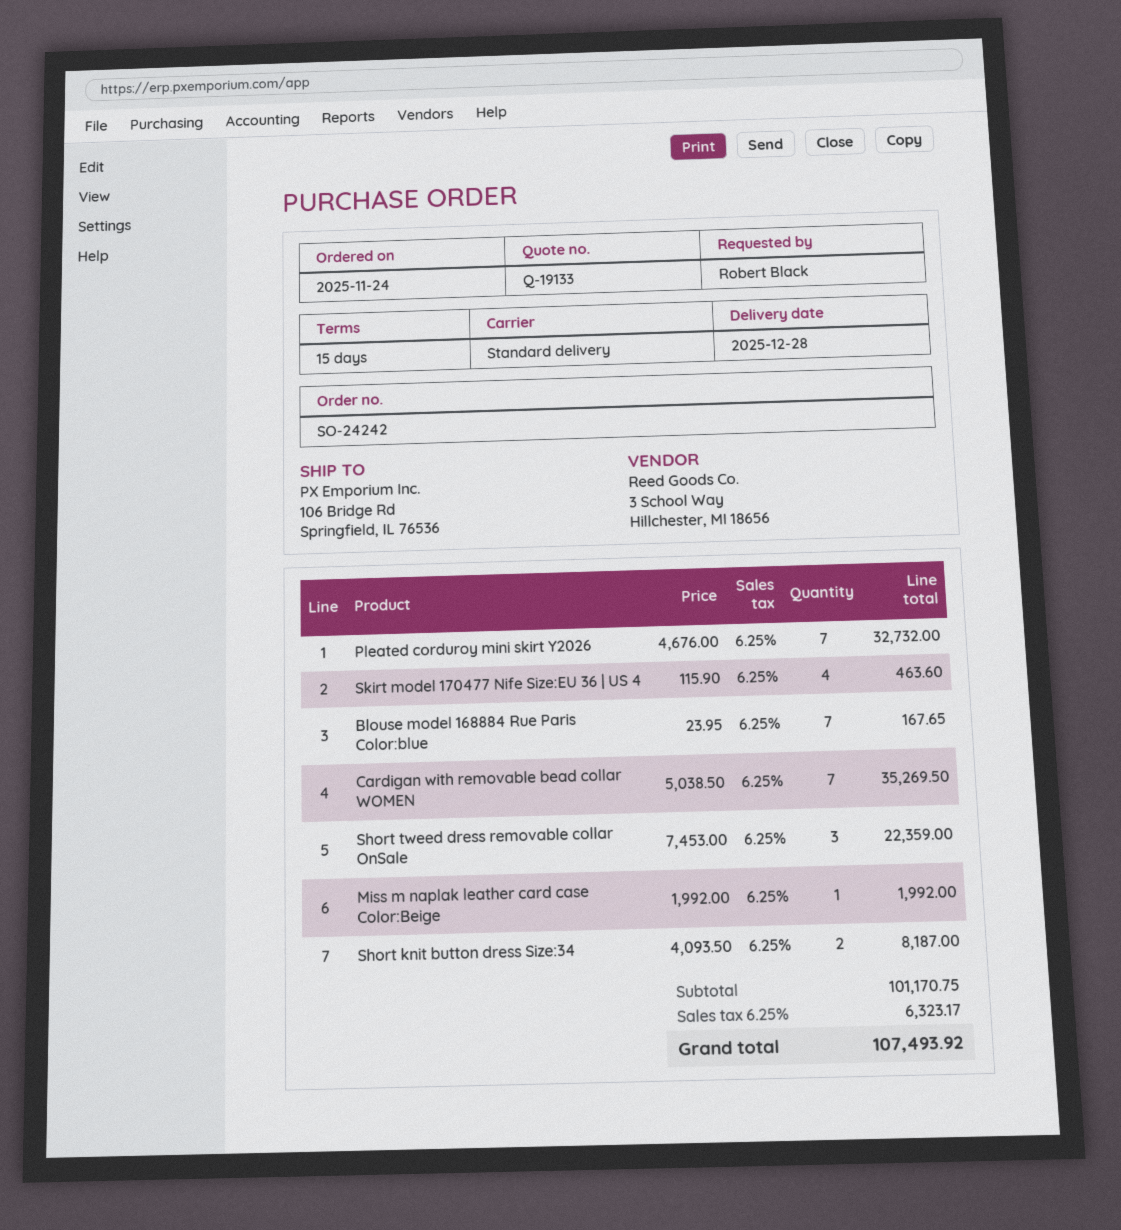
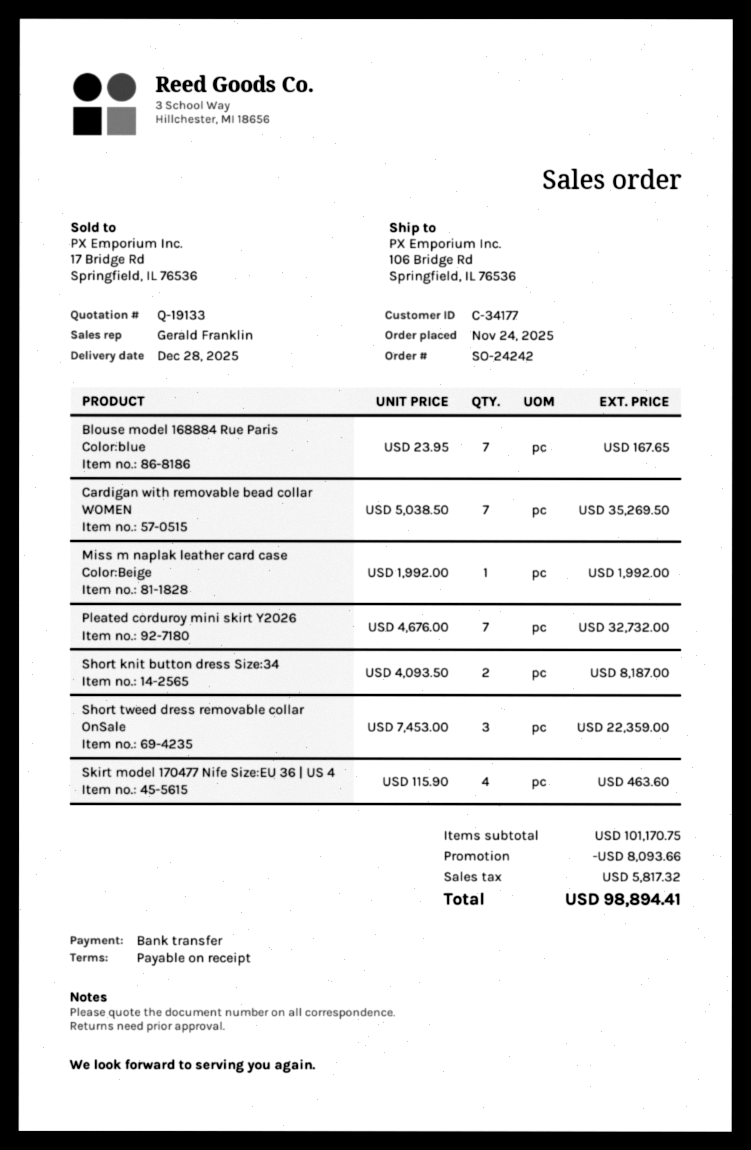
payment terms: 15 days -> on receipt
discount: none -> 8093.66
tax: 6323.17 -> 5817.32
total: 107493.92 -> 98894.41

